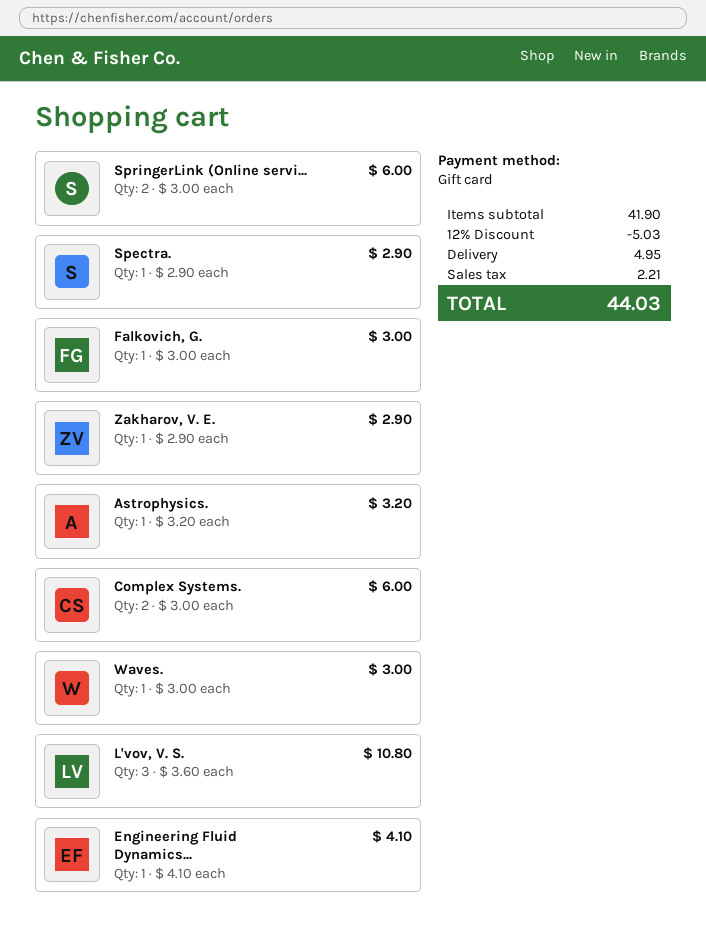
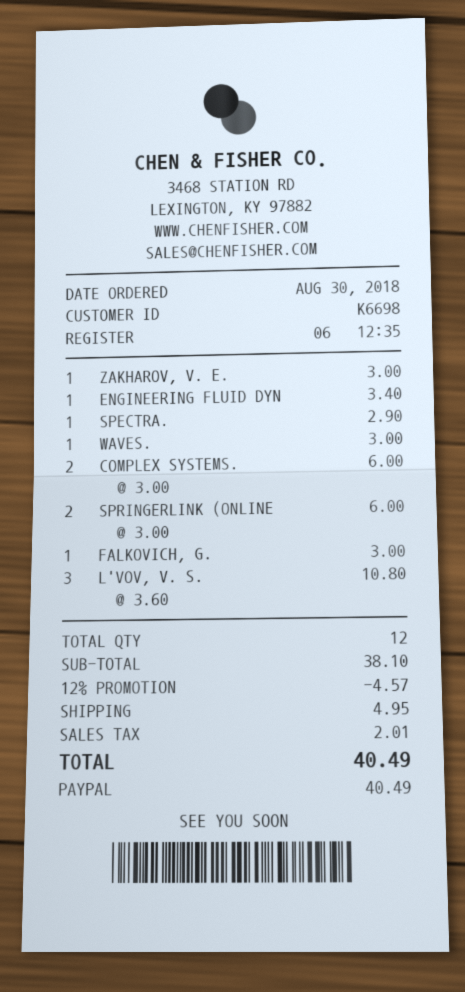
payment method: gift card -> PayPal
Zakharov, V. E.: 1 x 2.90 = 2.90 -> 1 x 3.00 = 3.00
Astrophysics.: 1 x 3.20 = 3.20 -> none
Engineering Fluid Dynamics...: 1 x 4.10 = 4.10 -> 1 x 3.40 = 3.40
subtotal: 41.90 -> 38.10
discount: 12% = 5.03 -> 12% = 4.57
tax: 2.21 -> 2.01
total: 44.03 -> 40.49

